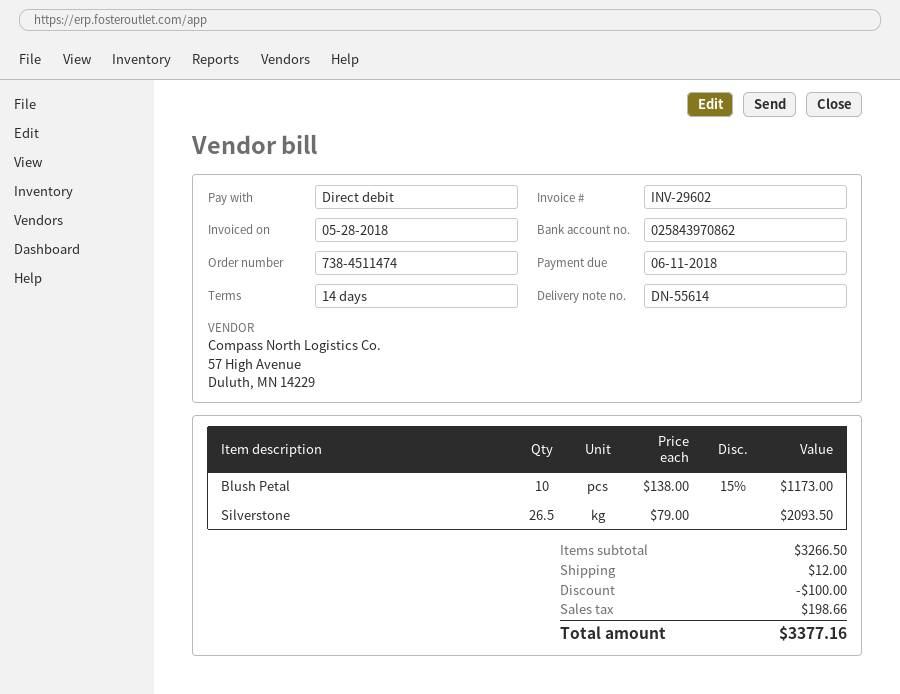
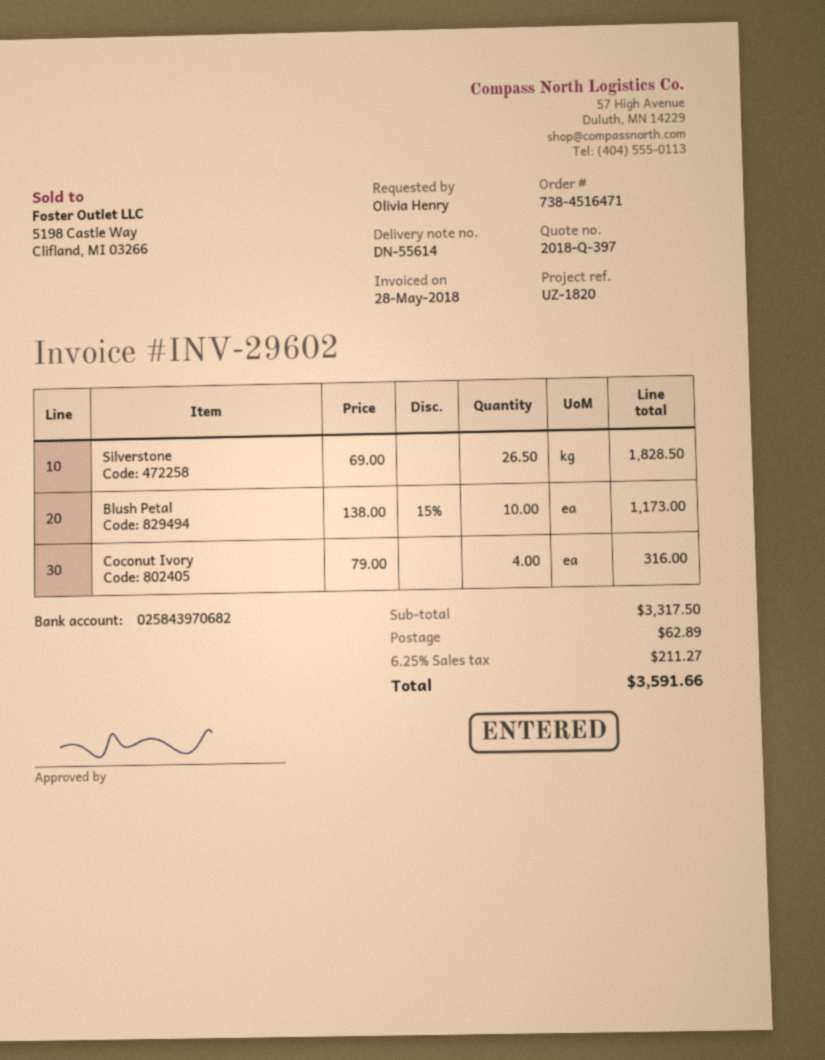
order number: 738-4511474 -> 738-4516471
bank account: 025843970862 -> 025843970682
Silverstone: 26.5 x 79.00 = 2093.50 -> 26.5 x 69.00 = 1828.50
Coconut Ivory: none -> 4 x 79.00 = 316.00
subtotal: 3266.50 -> 3317.50
discount: 100.00 -> none
shipping: 12.00 -> 62.89
tax: 198.66 -> 211.27
total: 3377.16 -> 3591.66

